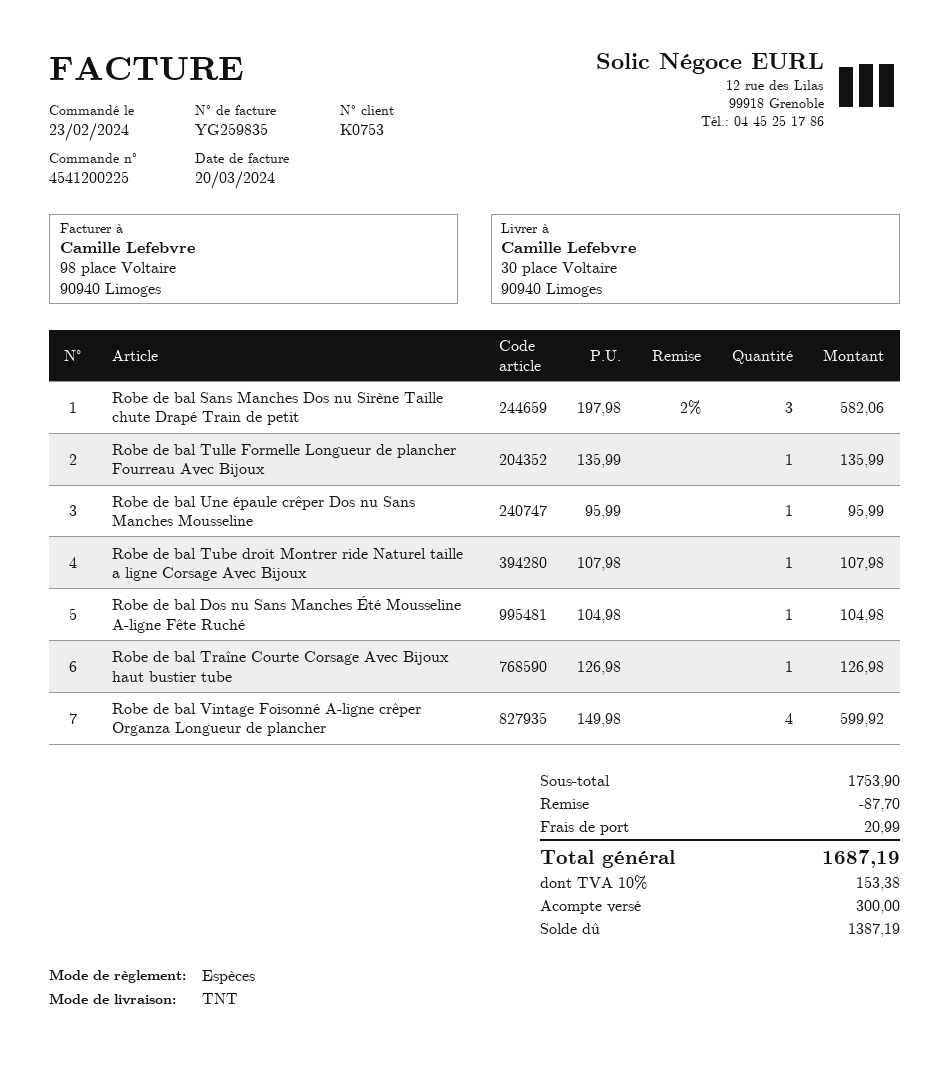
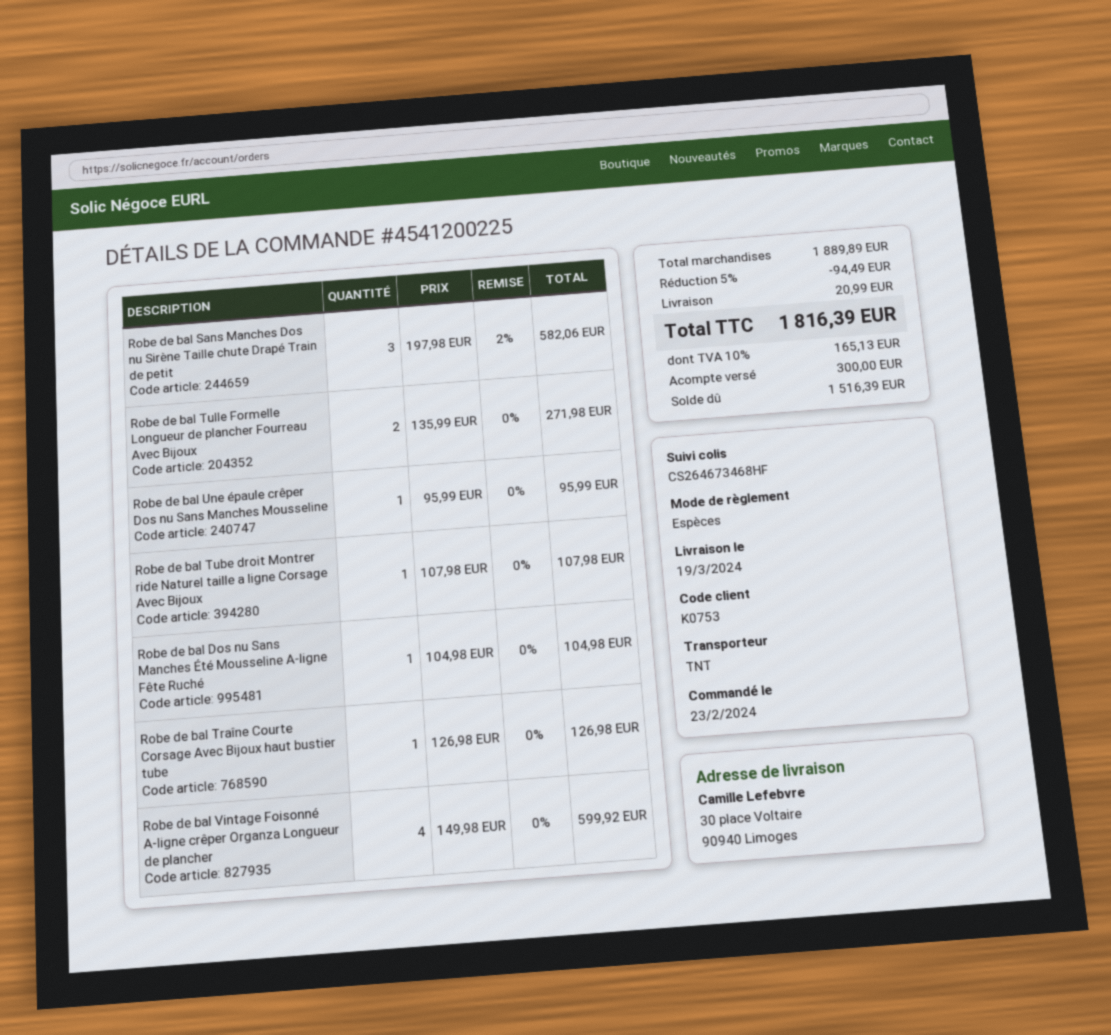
Robe de bal Tulle Formelle Longueur de plancher Fourreau Avec Bijoux: 1 x 135.99 = 135.99 -> 2 x 135.99 = 271.98
subtotal: 1753.90 -> 1889.89
discount: 87.70 -> 94.49
tax: 10% = 153.38 -> 10% = 165.13
total: 1687.19 -> 1816.39
balance: 1387.19 -> 1516.39

